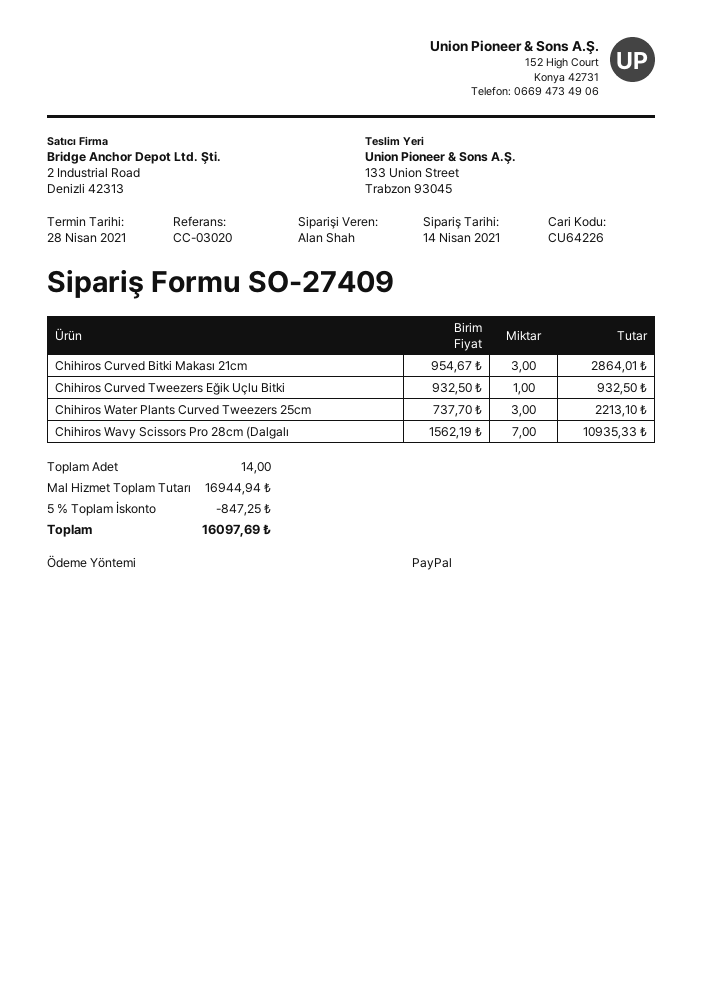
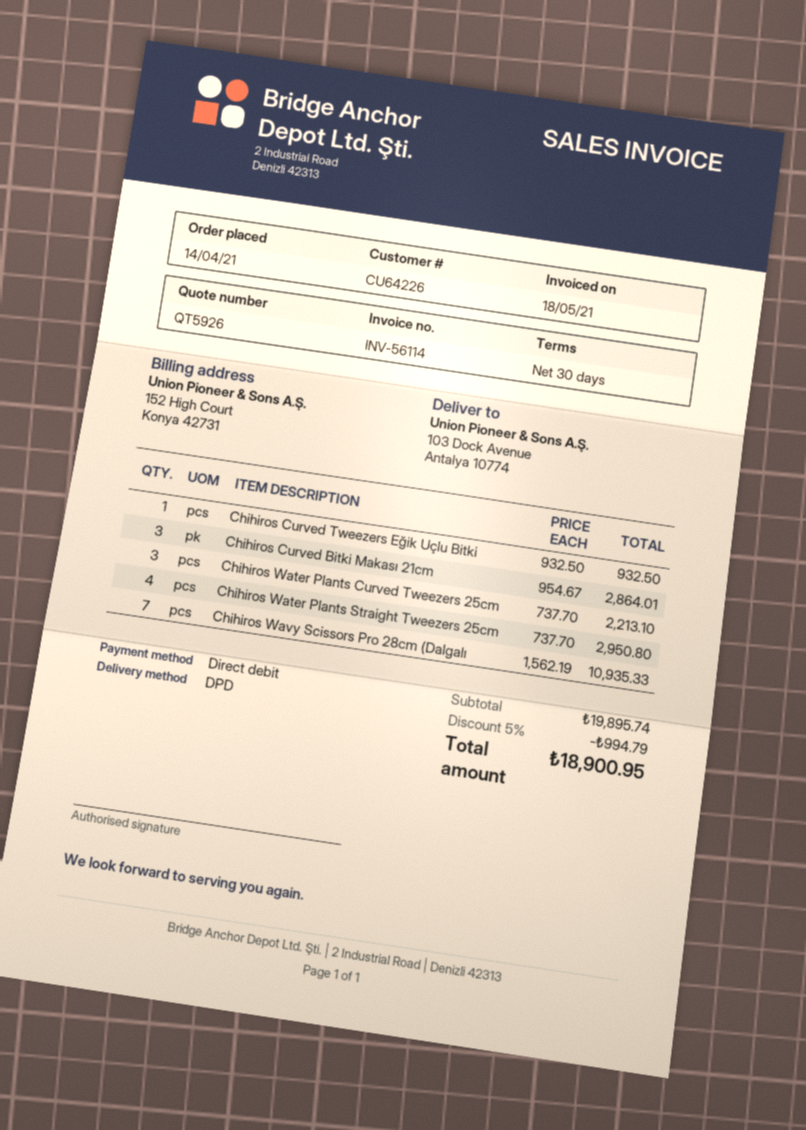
payment method: PayPal -> direct debit
ship to: 133 Union Street, Trabzon 93045 -> 103 Dock Avenue, Antalya 10774
Chihiros Water Plants Straight Tweezers 25cm: none -> 4 x 737.70 = 2950.80
subtotal: 16944.94 -> 19895.74
discount: 5% = 847.25 -> 5% = 994.79
total: 16097.69 -> 18900.95

